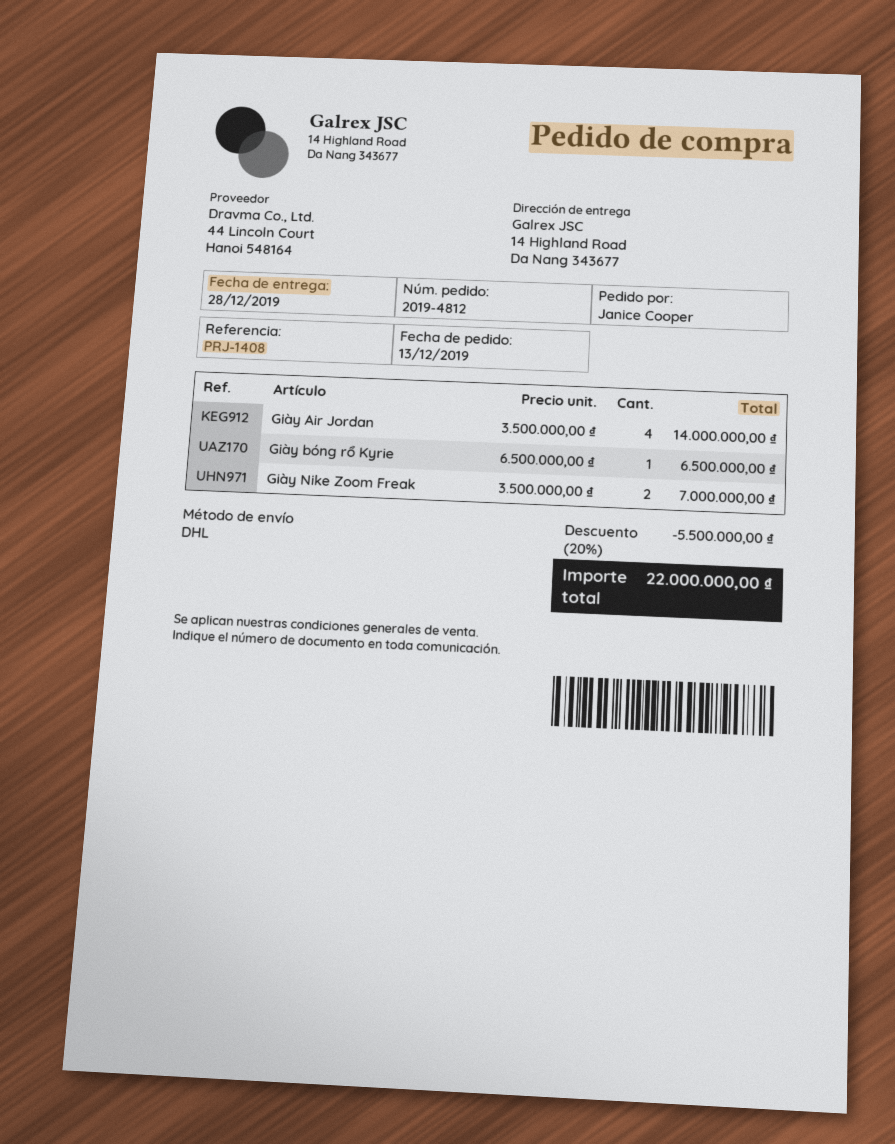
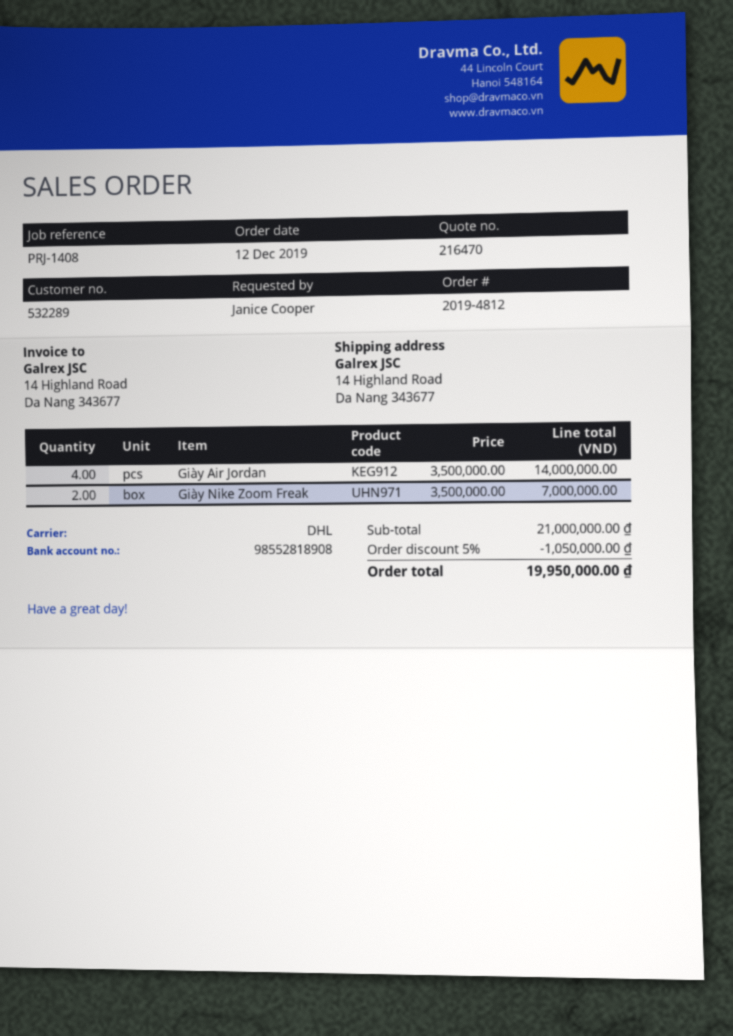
order date: 2019-12-13 -> 2019-12-12
Giày bóng rổ Kyrie: 1 x 6500000.00 = 6500000.00 -> none
discount: 20% = 5500000.00 -> 5% = 1050000.00
total: 22000000.00 -> 19950000.00

